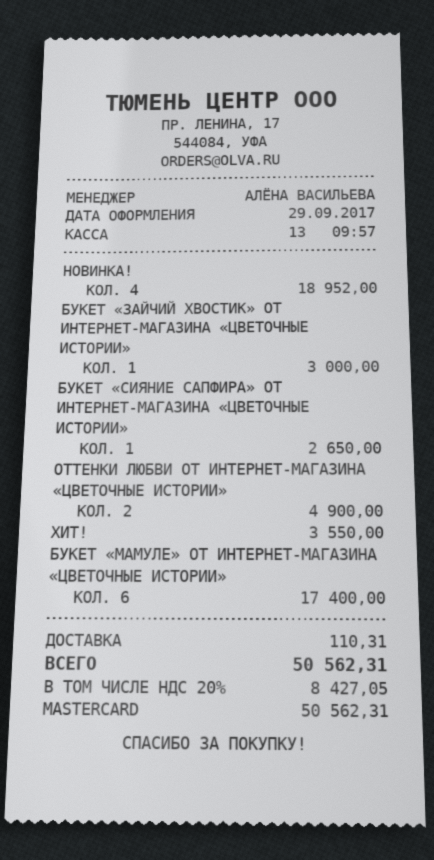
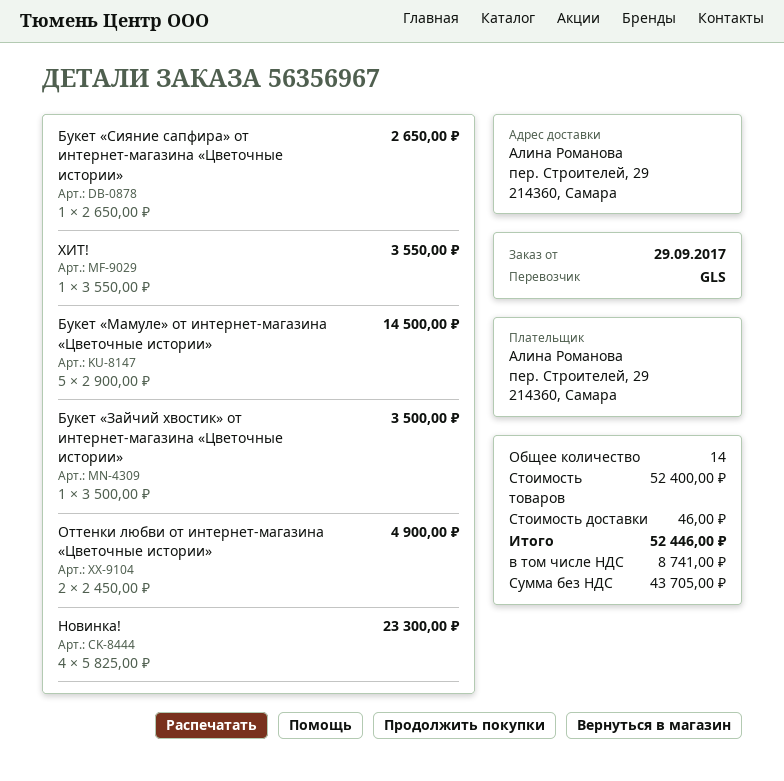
НОВИНКА!: 4 for 18952.00 -> 4 for 23300.00
БУКЕТ «ЗАЙЧИЙ ХВОСТИК» ОТ ИНТЕРНЕТ-МАГАЗИНА «ЦВЕТОЧНЫЕ ИСТОРИИ»: 1 for 3000.00 -> 1 for 3500.00
БУКЕТ «МАМУЛЕ» ОТ ИНТЕРНЕТ-МАГАЗИНА «ЦВЕТОЧНЫЕ ИСТОРИИ»: 6 for 17400.00 -> 5 for 14500.00
shipping: 110.31 -> 46.00
tax: 8427.05 -> 8741.00
total: 50562.31 -> 52446.00

